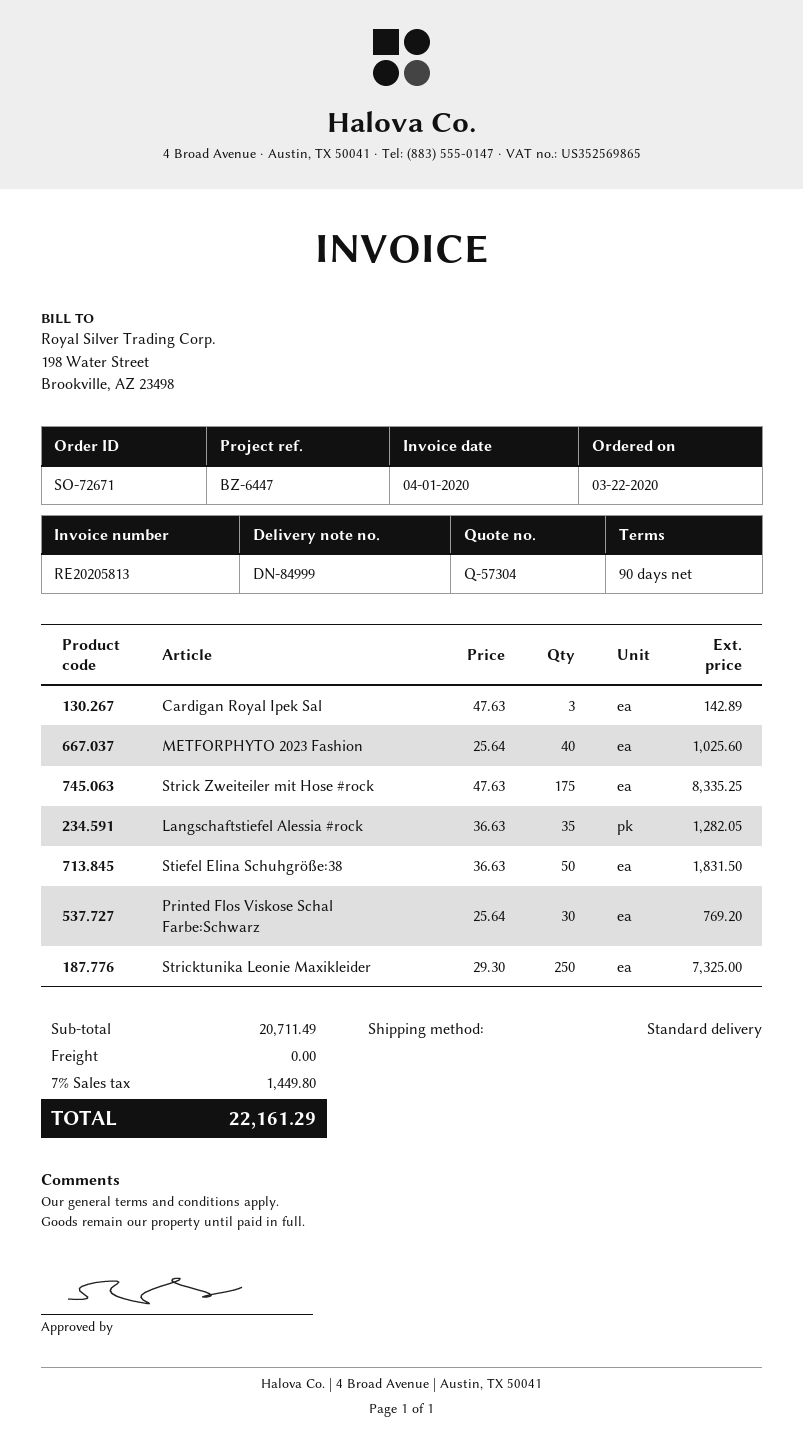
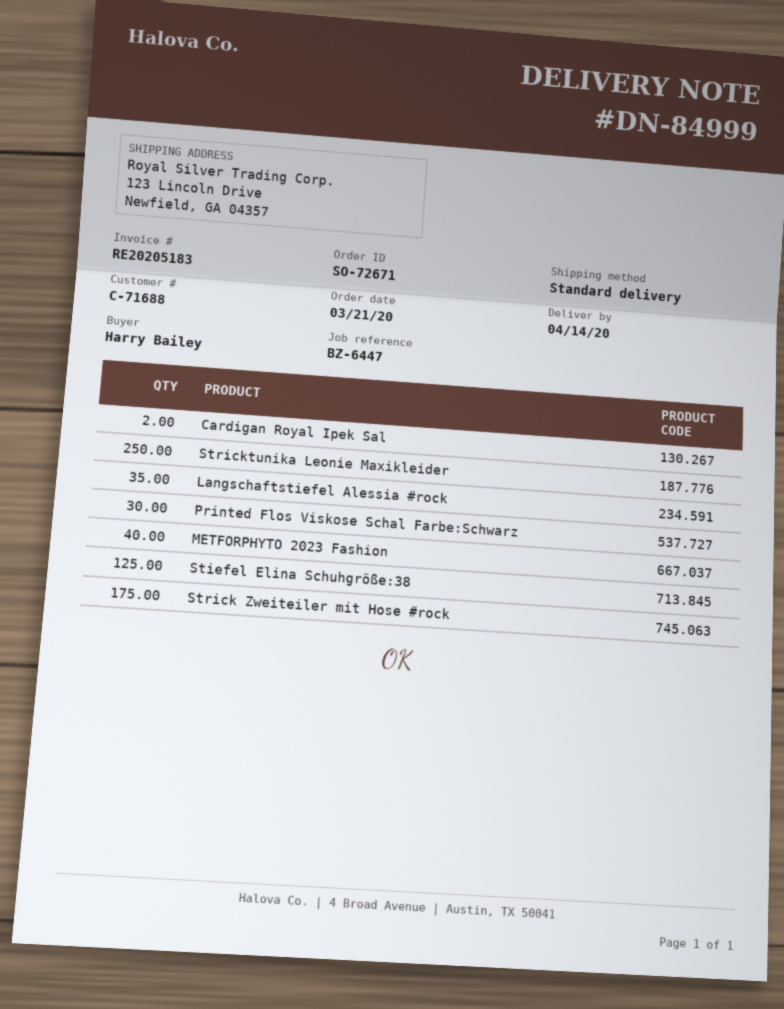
order date: 2020-03-22 -> 2020-03-21
invoice number: RE20205813 -> RE20205183
Cardigan Royal Ipek Sal: 3 -> 2
Stiefel Elina Schuhgröße:38: 50 -> 125

